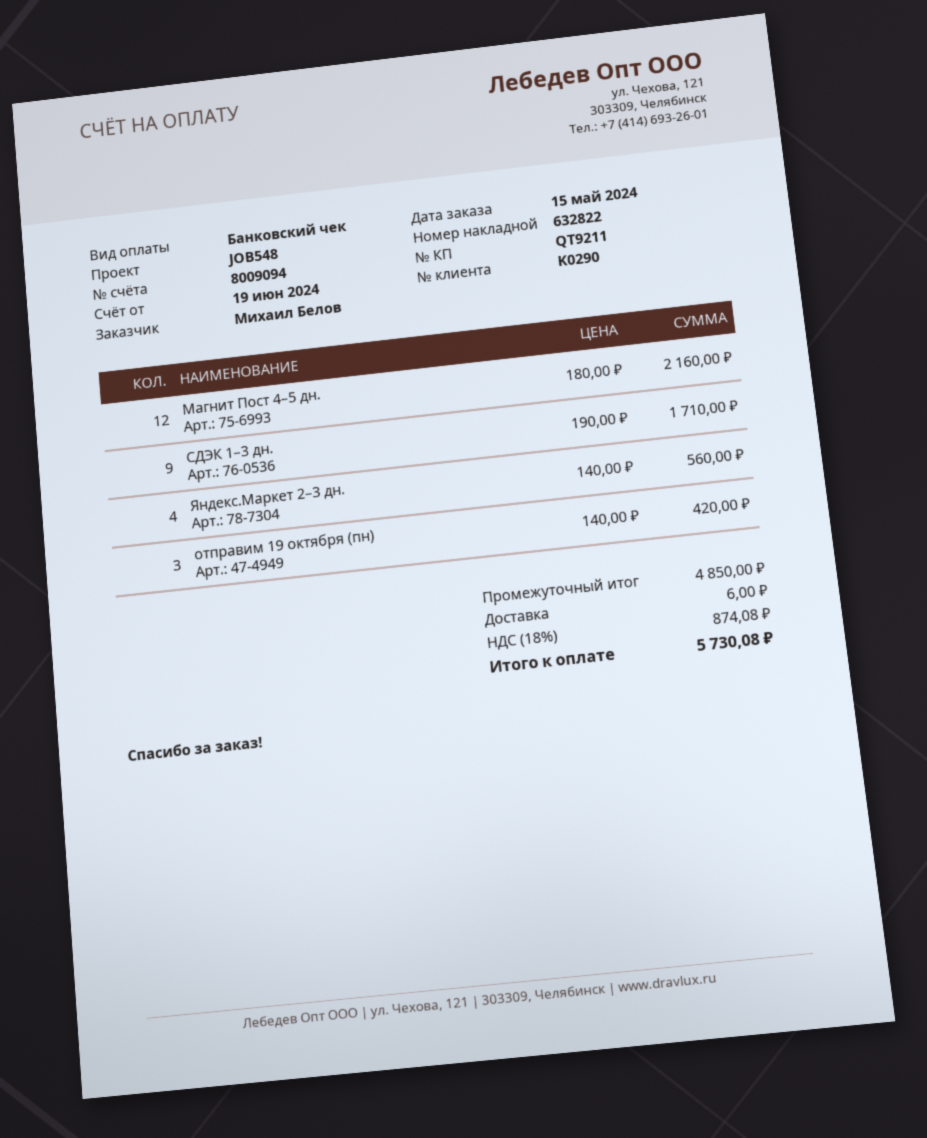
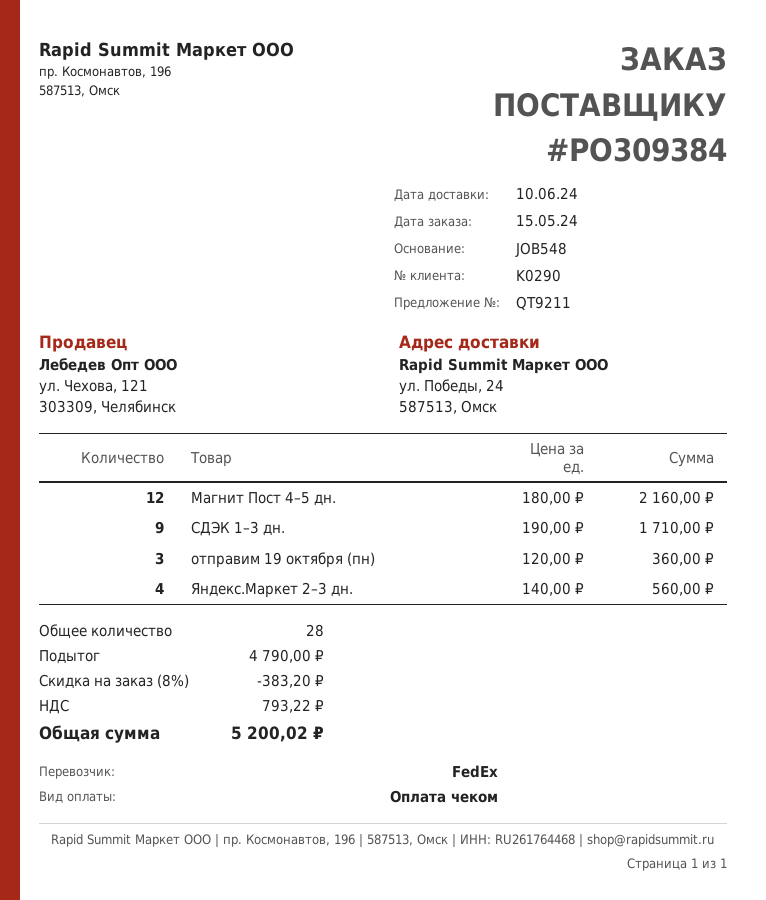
отправим 19 октября (пн): 3 x 140.00 = 420.00 -> 3 x 120.00 = 360.00
subtotal: 4850.00 -> 4790.00
discount: none -> 8% = 383.20
shipping: 6.00 -> none
tax: 874.08 -> 793.22
total: 5730.08 -> 5200.02

